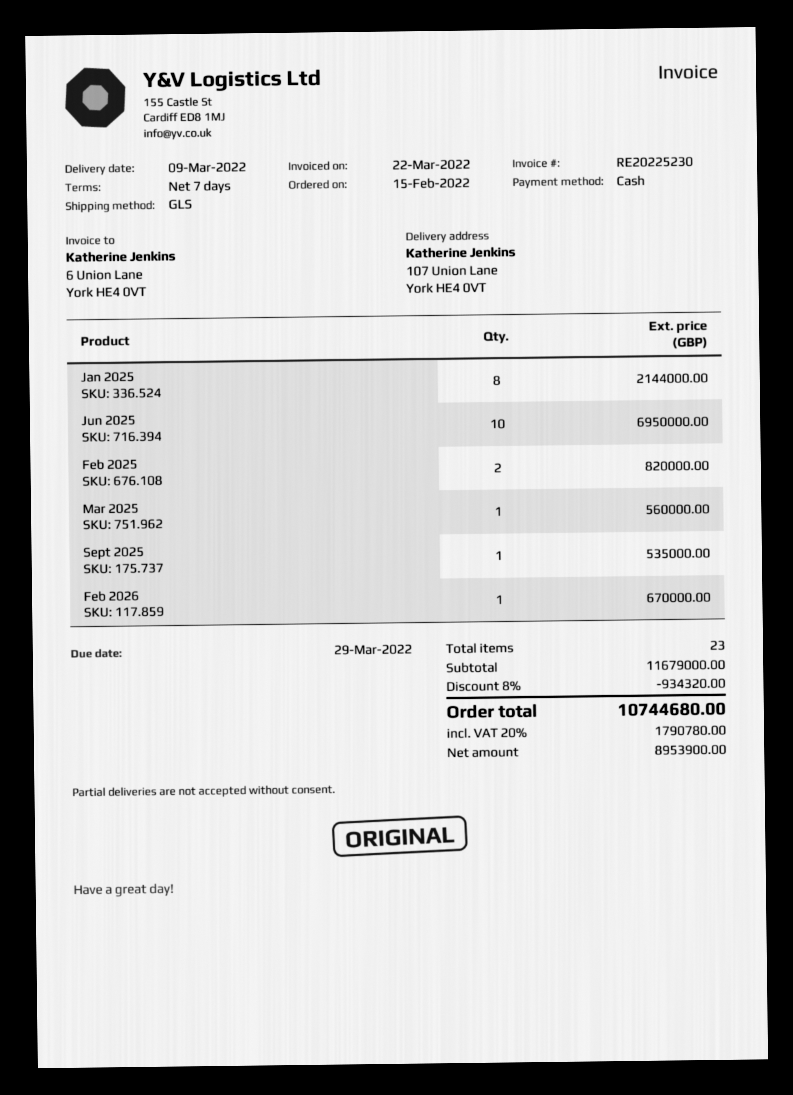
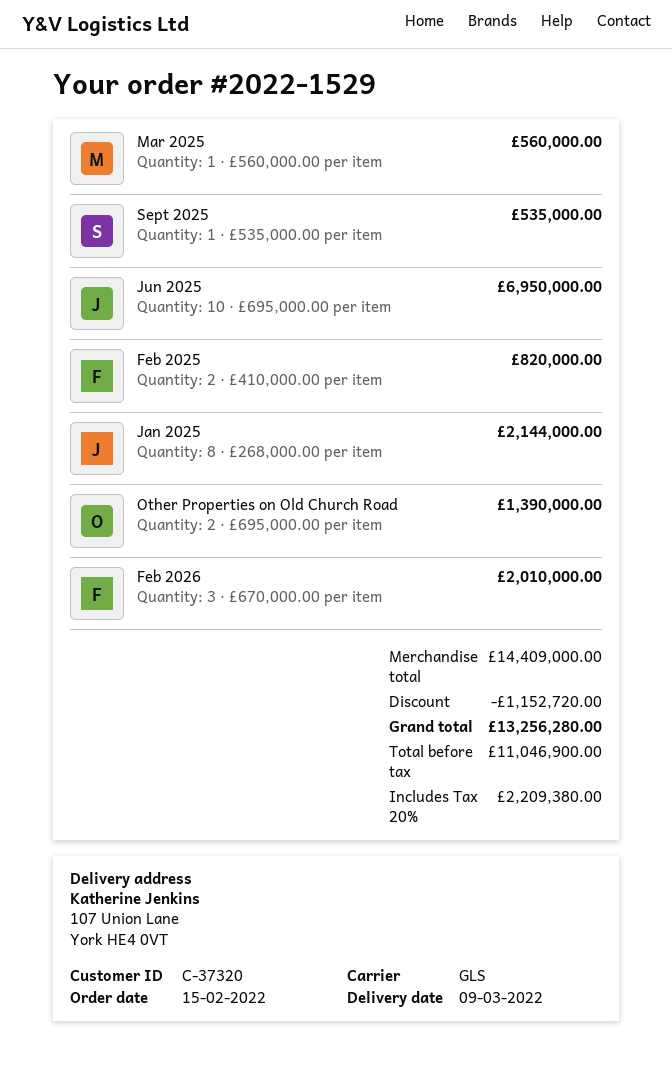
Feb 2026: 1 for 670000.00 -> 3 for 2010000.00
Other Properties on Old Church Road: none -> 2 for 1390000.00
subtotal: 11679000.00 -> 14409000.00
discount: 934320.00 -> 1152720.00
net: 8953900.00 -> 11046900.00
tax: 20% = 1790780.00 -> 20% = 2209380.00
total: 10744680.00 -> 13256280.00

